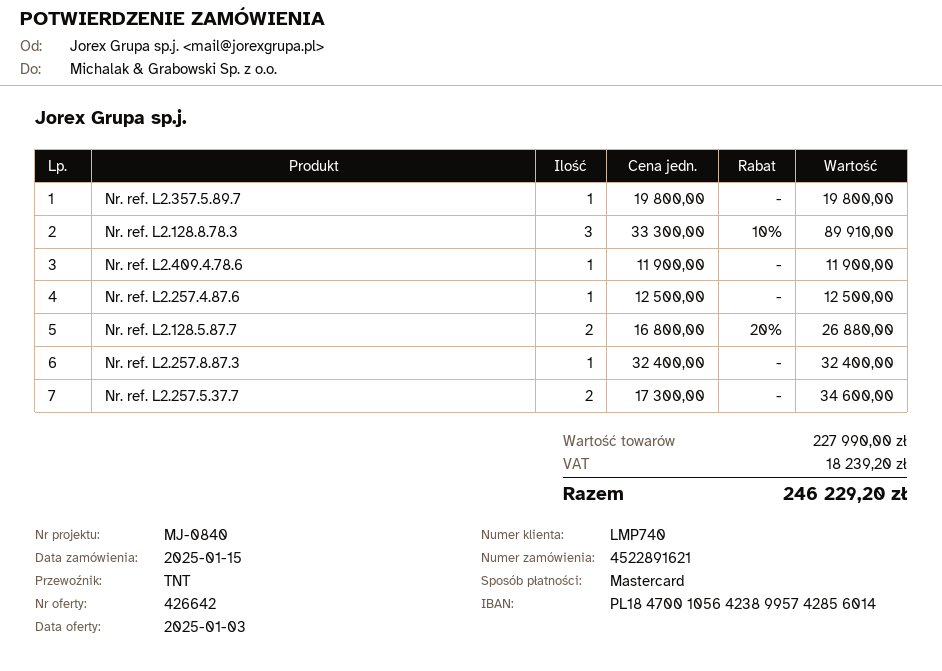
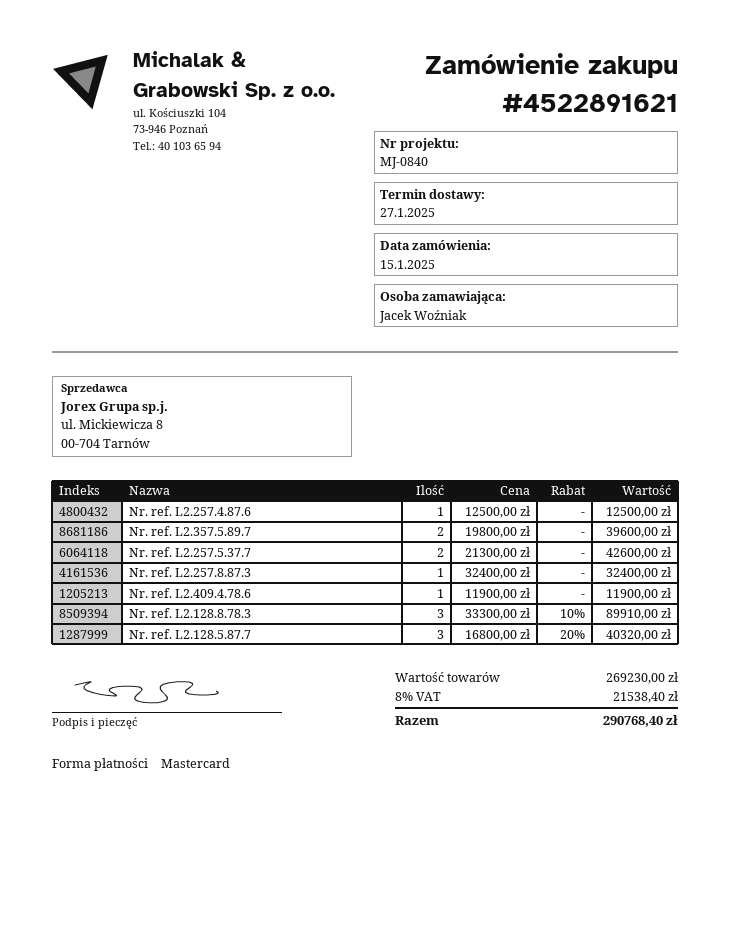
Nr. ref. L2.357.5.89.7: 1 x 19800.00 = 19800.00 -> 2 x 19800.00 = 39600.00
Nr. ref. L2.128.5.87.7: 2 x 16800.00 - 20% = 26880.00 -> 3 x 16800.00 - 20% = 40320.00
Nr. ref. L2.257.5.37.7: 2 x 17300.00 = 34600.00 -> 2 x 21300.00 = 42600.00
subtotal: 227990.00 -> 269230.00
tax: 18239.20 -> 21538.40
total: 246229.20 -> 290768.40

